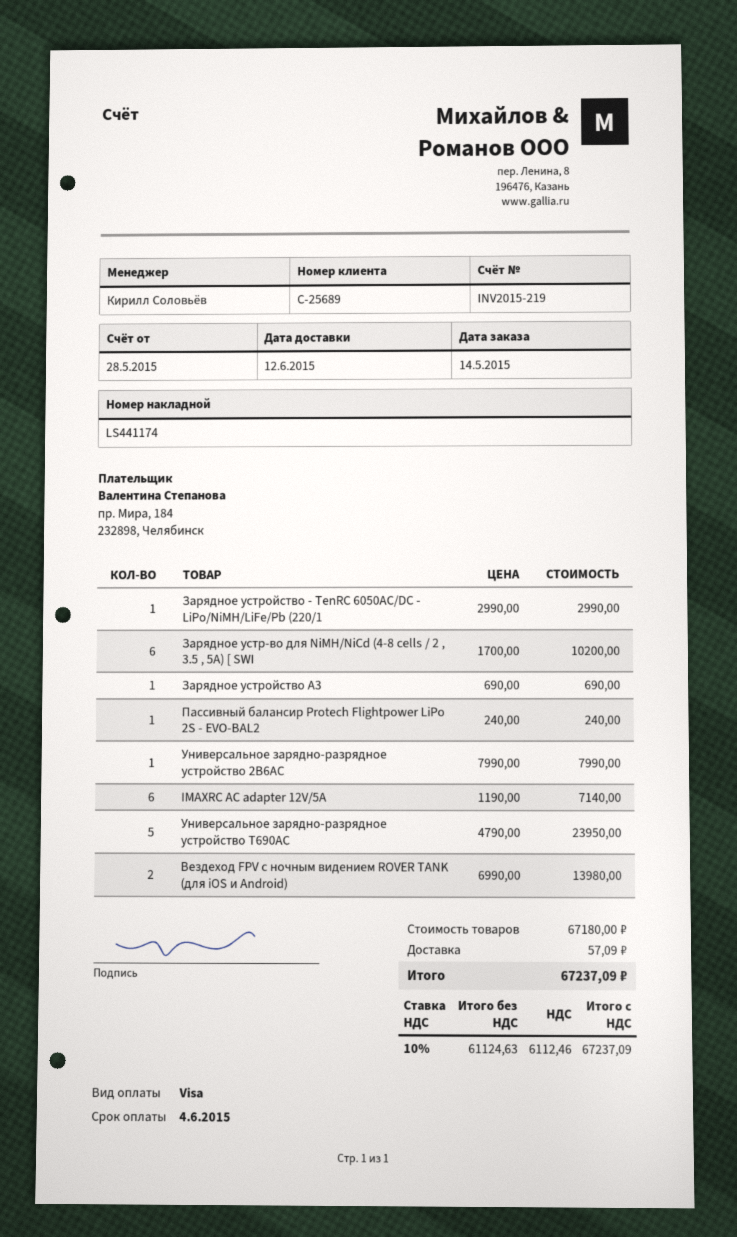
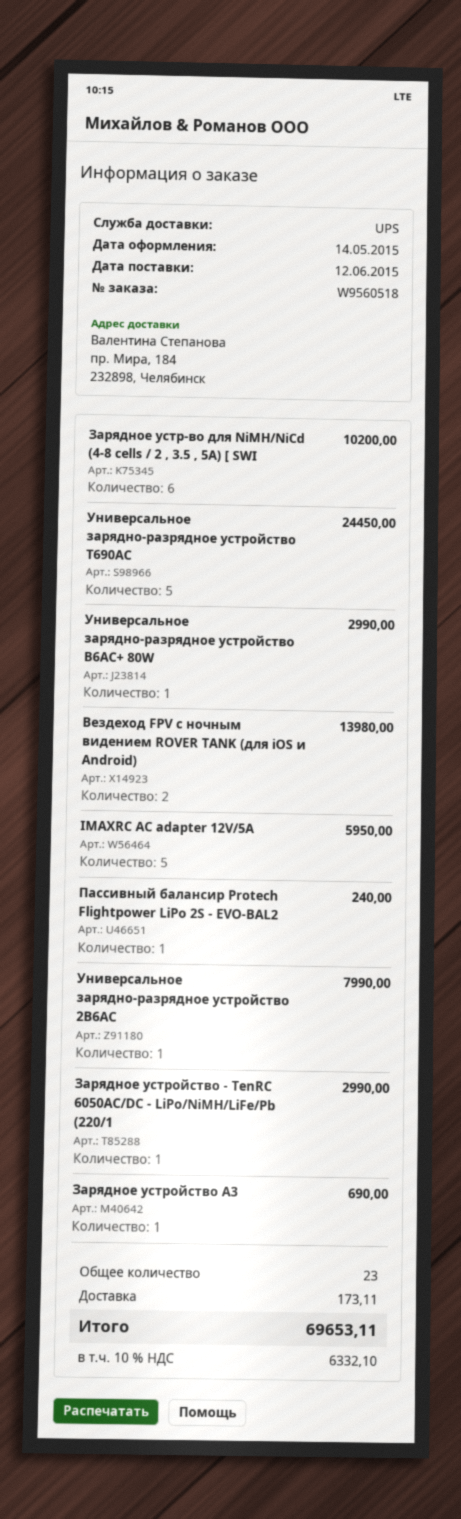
IMAXRC AC adapter 12V/5A: 6 for 7140.00 -> 5 for 5950.00
Универсальное зарядно-разрядное устройство T690AC: 5 for 23950.00 -> 5 for 24450.00
Универсальное зарядно-разрядное устройство B6AC+ 80W: none -> 1 for 2990.00
shipping: 57.09 -> 173.11
tax: 10% = 6112.46 -> 10% = 6332.10
total: 67237.09 -> 69653.11

